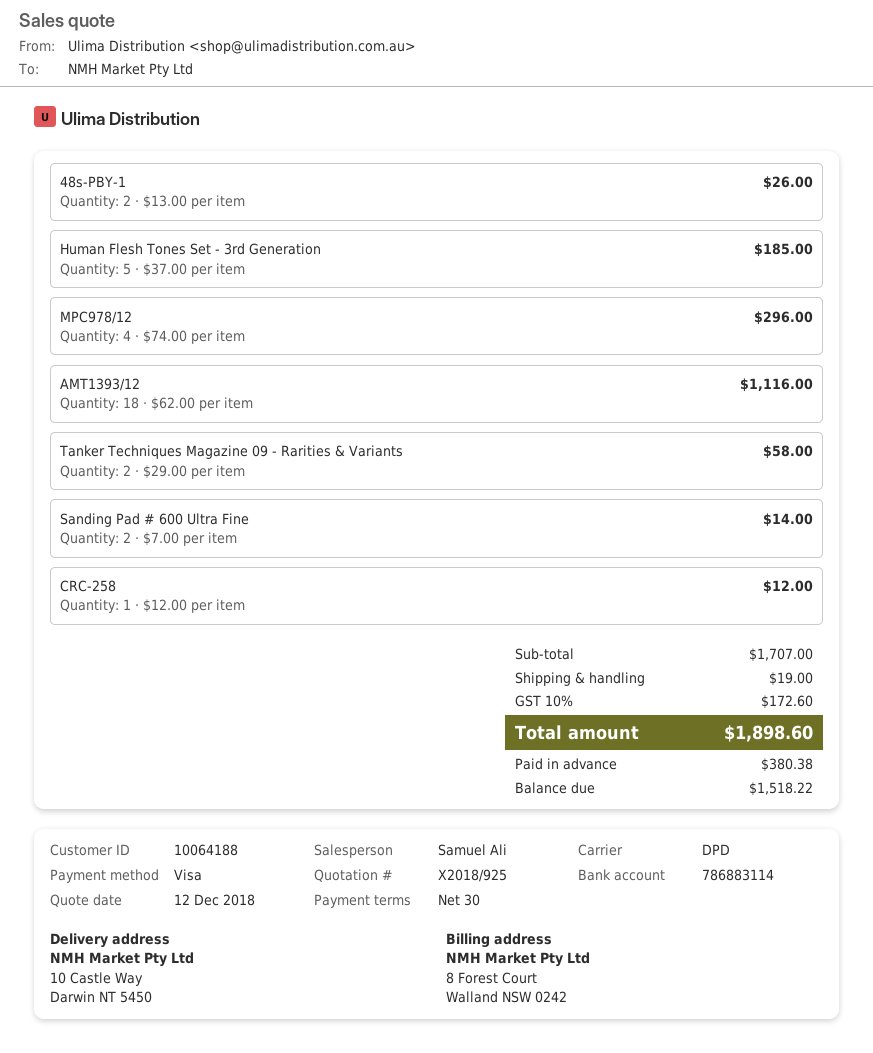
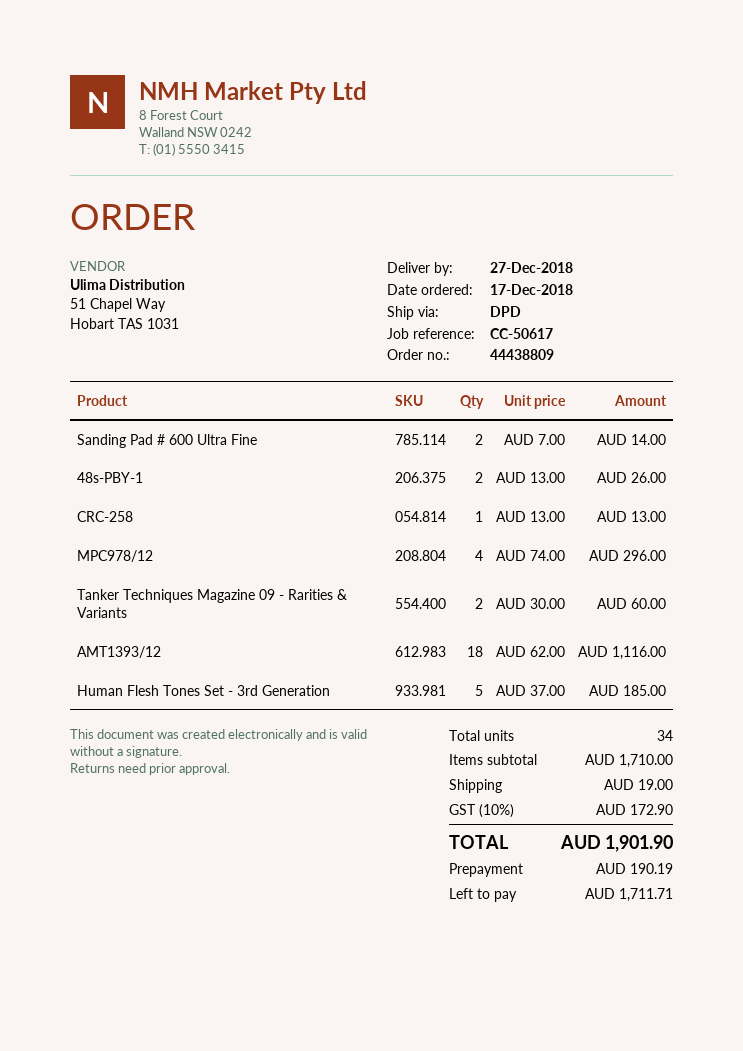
Tanker Techniques Magazine 09 - Rarities & Variants: 2 x 29.00 = 58.00 -> 2 x 30.00 = 60.00
CRC-258: 1 x 12.00 = 12.00 -> 1 x 13.00 = 13.00
subtotal: 1707.00 -> 1710.00
tax: 10% = 172.60 -> 10% = 172.90
total: 1898.60 -> 1901.90
deposit: 380.38 -> 190.19
balance: 1518.22 -> 1711.71

